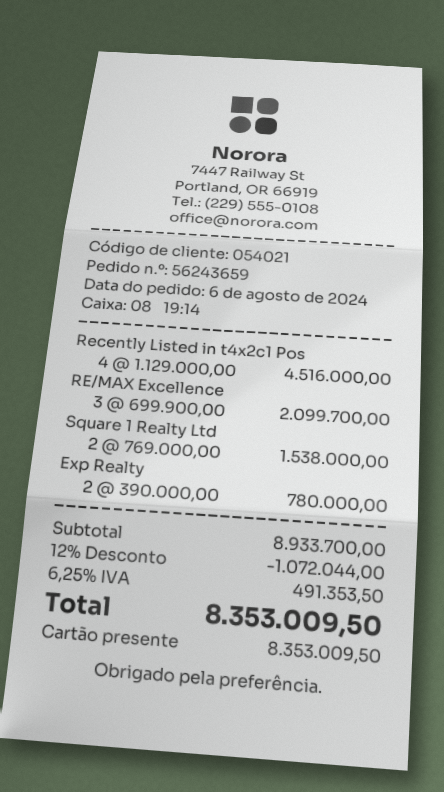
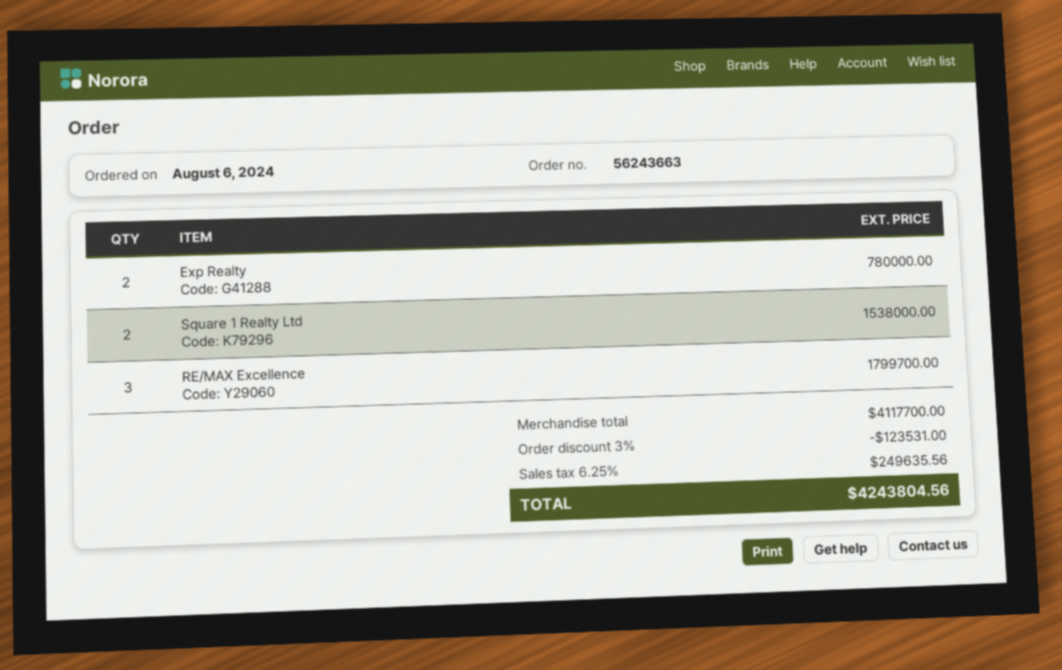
order number: 56243659 -> 56243663
Recently Listed in t4x2c1 Pos: 4 for 4516000.00 -> none
RE/MAX Excellence: 3 for 2099700.00 -> 3 for 1799700.00
subtotal: 8933700.00 -> 4117700.00
discount: 12% = 1072044.00 -> 3% = 123531.00
tax: 6.25% = 491353.50 -> 6.25% = 249635.56
total: 8353009.50 -> 4243804.56

